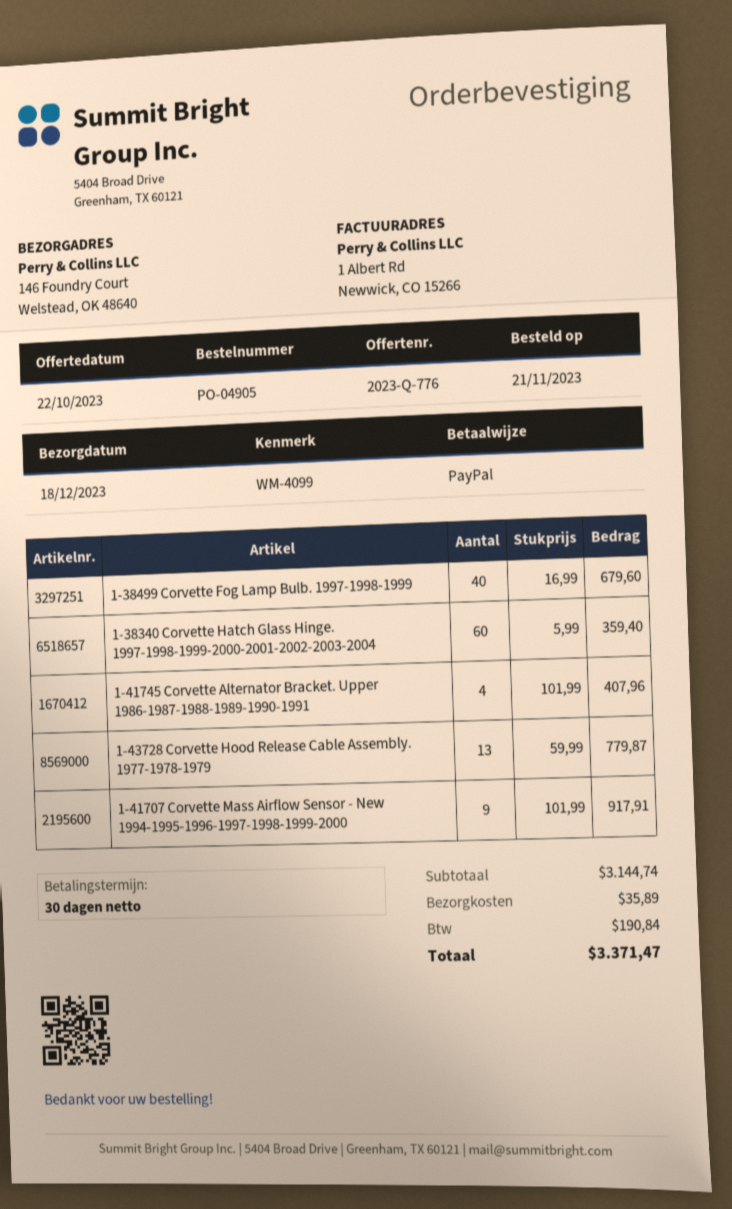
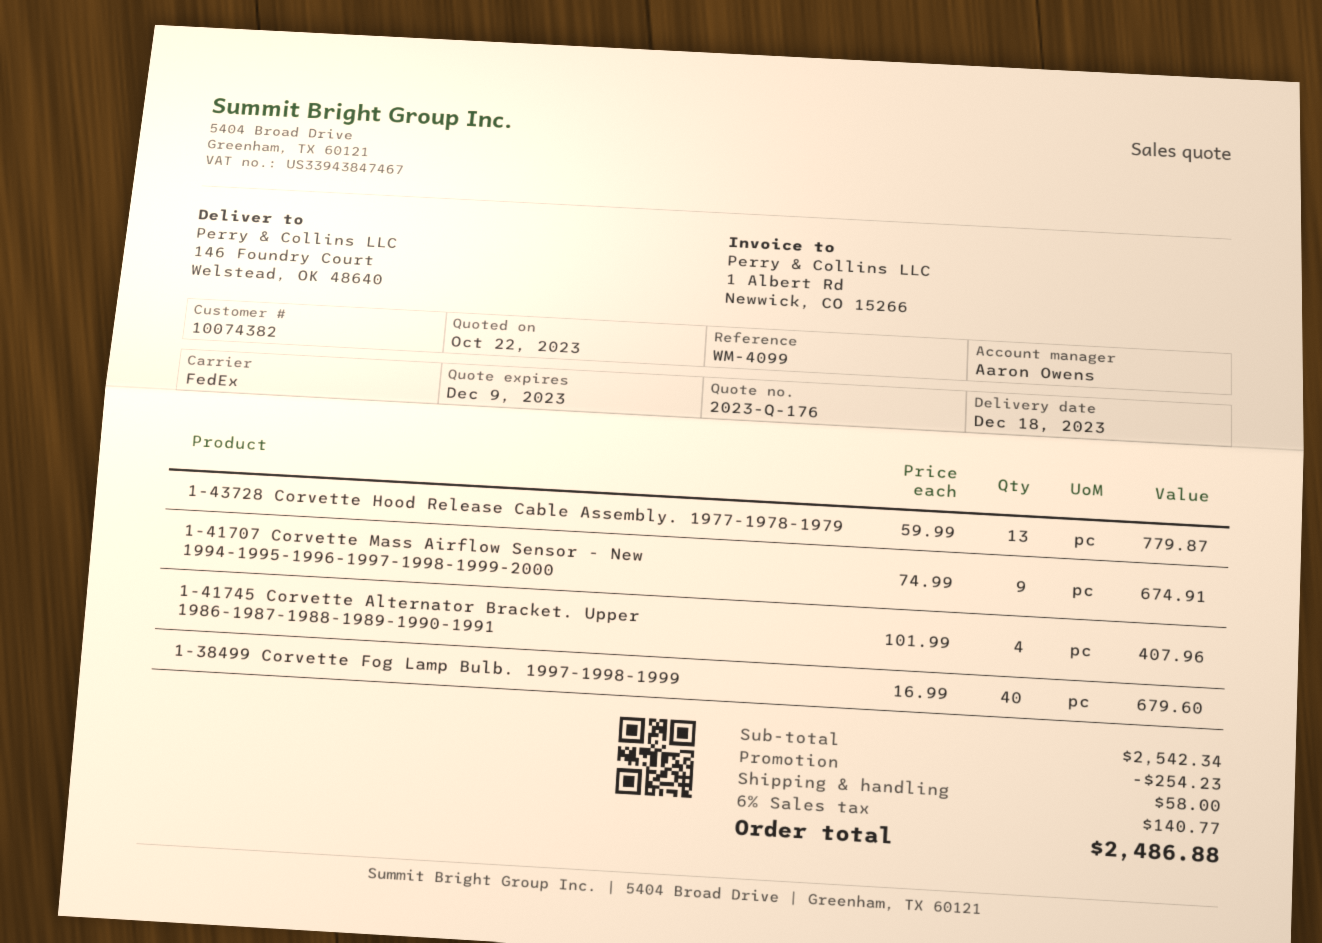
quote number: 2023-Q-776 -> 2023-Q-176
1-38340 Corvette Hatch Glass Hinge. 1997-1998-1999-2000-2001-2002-2003-2004: 60 x 5.99 = 359.40 -> none
1-41707 Corvette Mass Airflow Sensor - New 1994-1995-1996-1997-1998-1999-2000: 9 x 101.99 = 917.91 -> 9 x 74.99 = 674.91
subtotal: 3144.74 -> 2542.34
discount: none -> 254.23
shipping: 35.89 -> 58.00
tax: 190.84 -> 140.77
total: 3371.47 -> 2486.88

